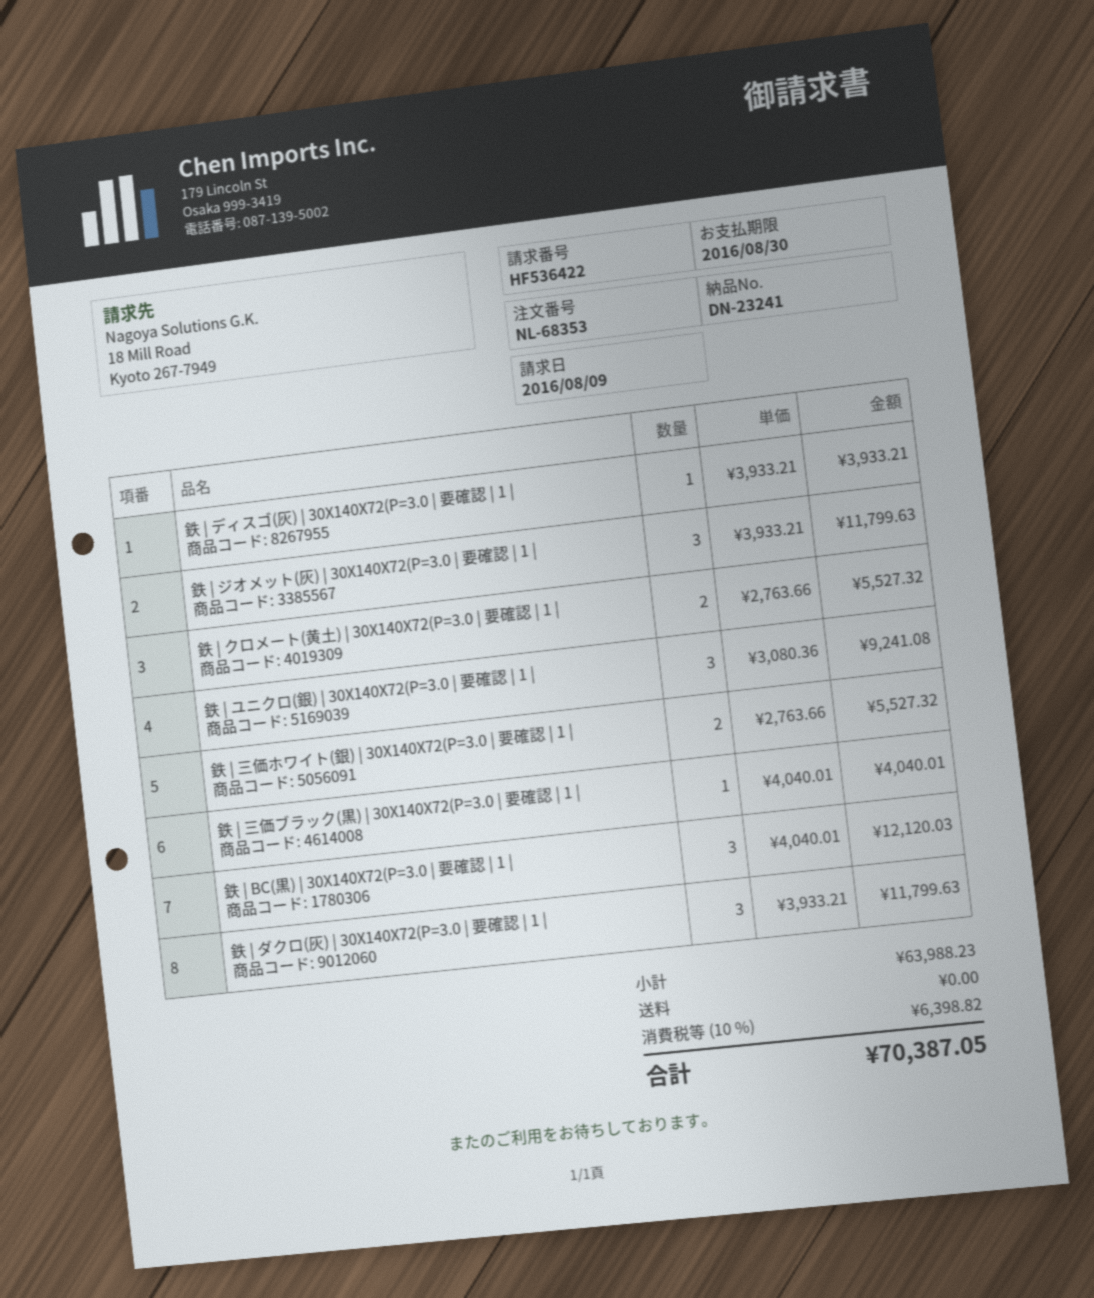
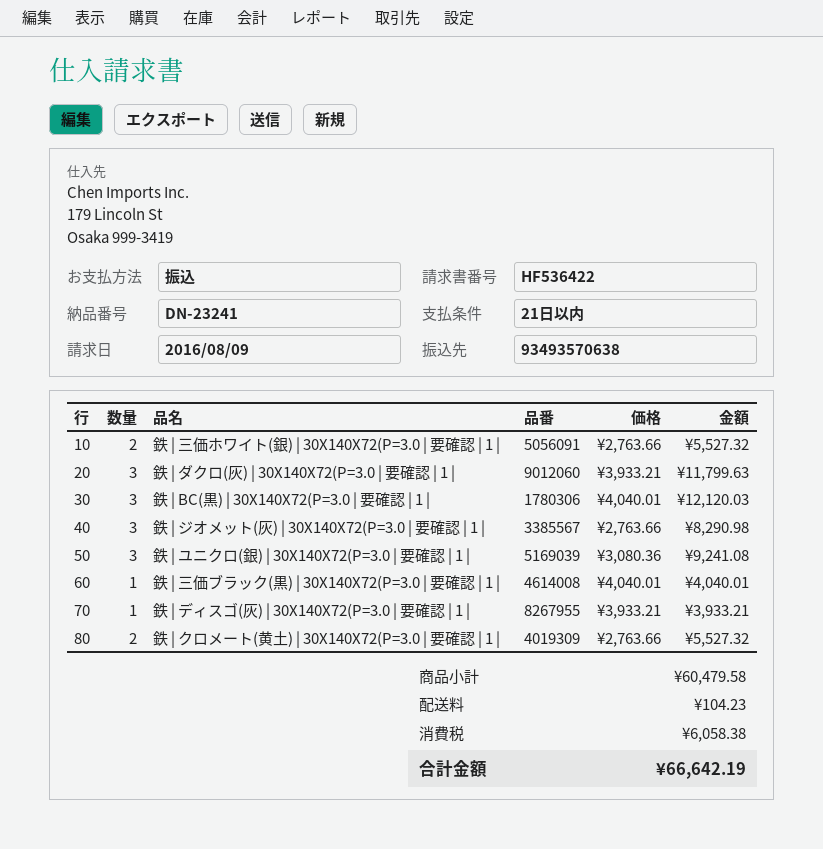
鉄 | ジオメット(灰) | 30X140X72(P=3.0 | 要確認 | 1 |: 3 x 3933.21 = 11799.63 -> 3 x 2763.66 = 8290.98
subtotal: 63988.23 -> 60479.58
shipping: 0.00 -> 104.23
tax: 6398.82 -> 6058.38
total: 70387.05 -> 66642.19

